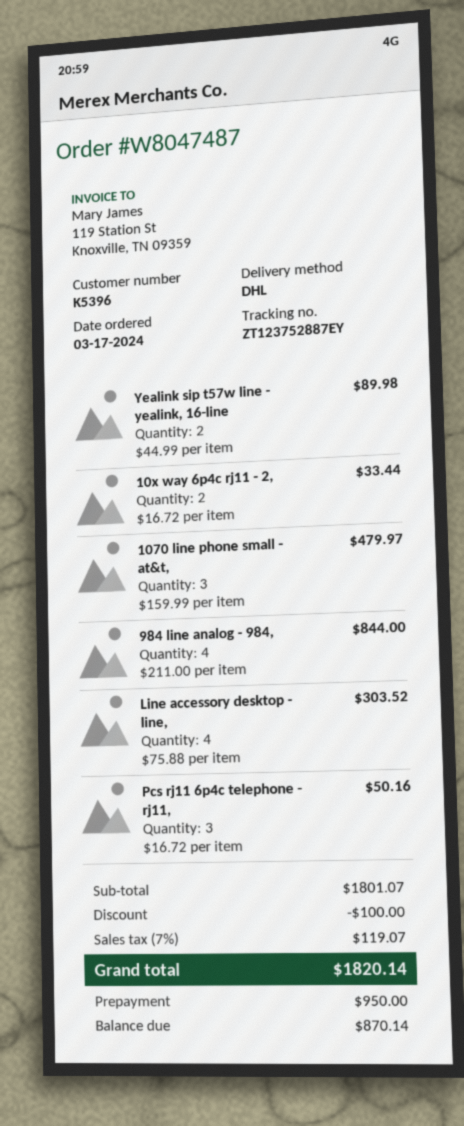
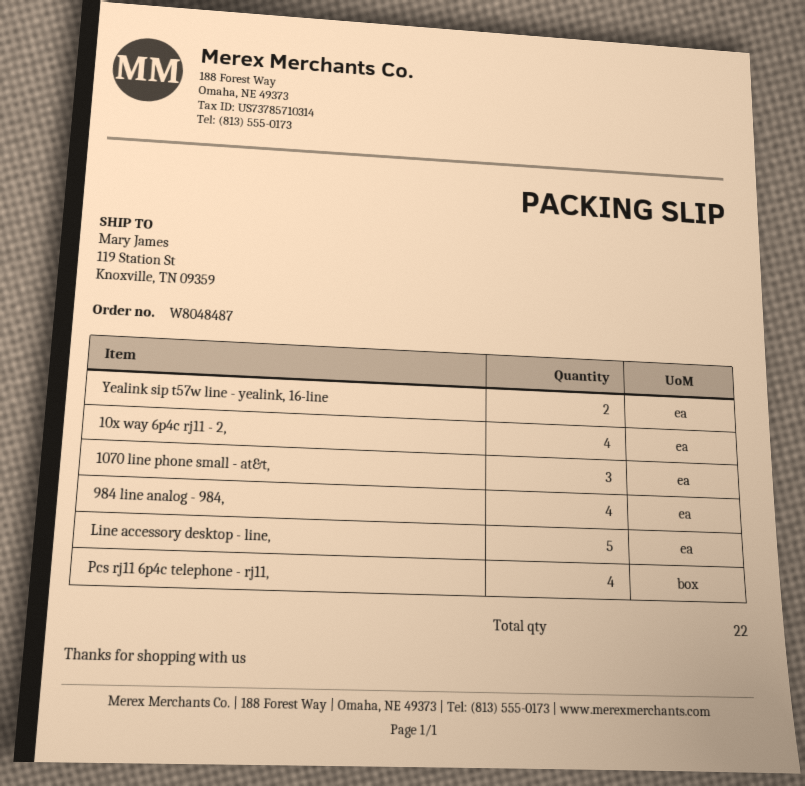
order number: W8047487 -> W8048487
10x way 6p4c rj11 - 2,: 2 -> 4
Line accessory desktop - line,: 4 -> 5
Pcs rj11 6p4c telephone - rj11,: 3 -> 4

